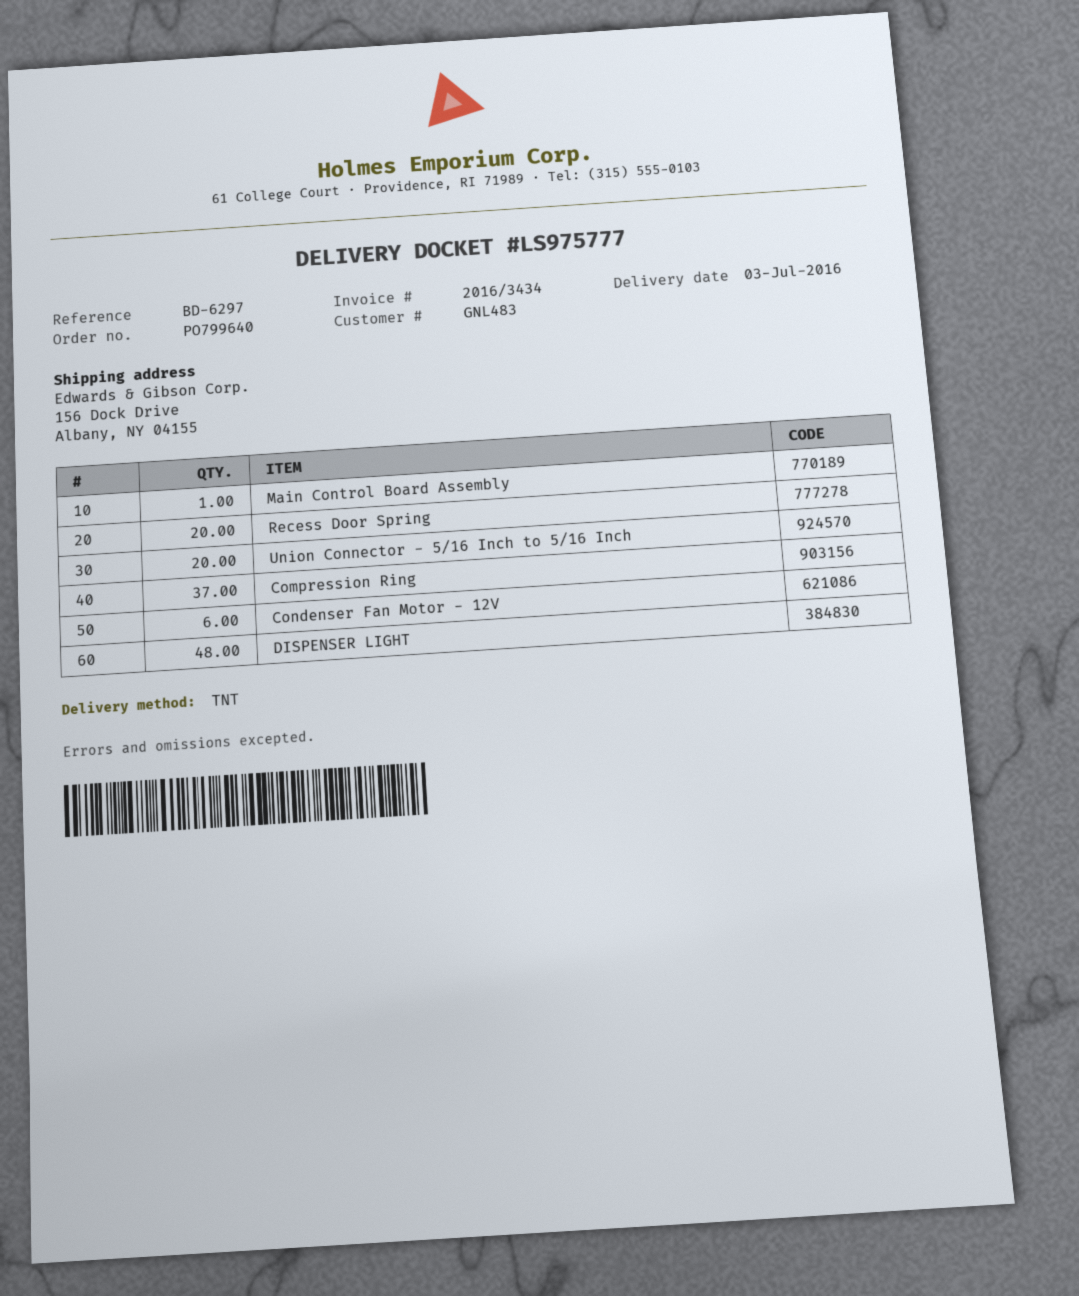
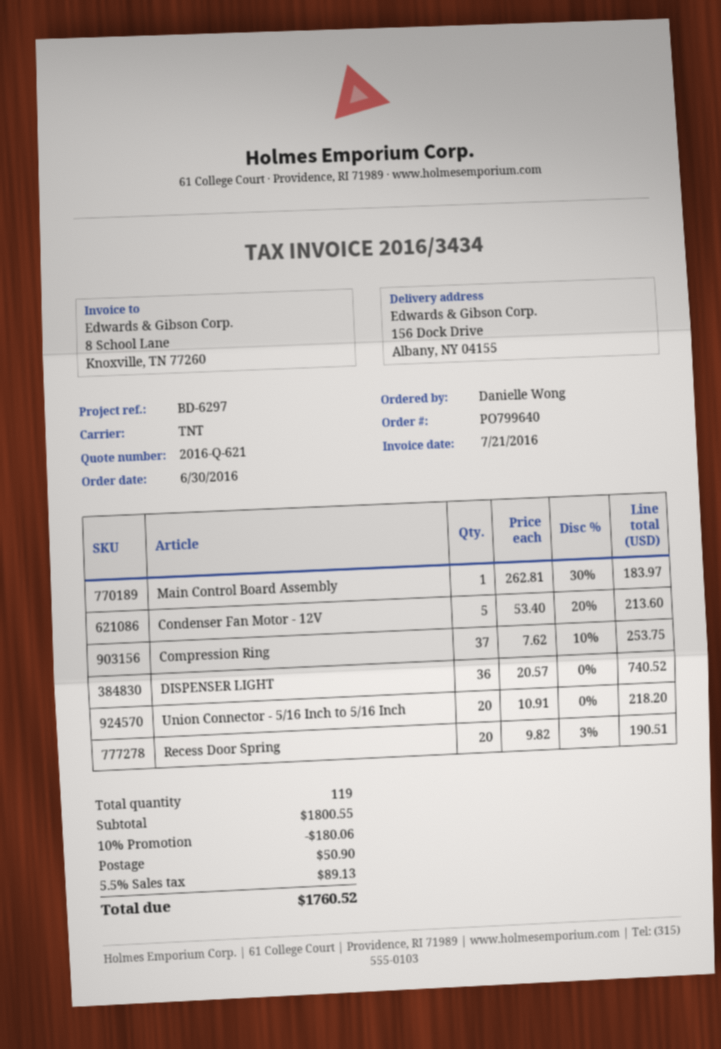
Condenser Fan Motor - 12V: 6 -> 5
DISPENSER LIGHT: 48 -> 36

